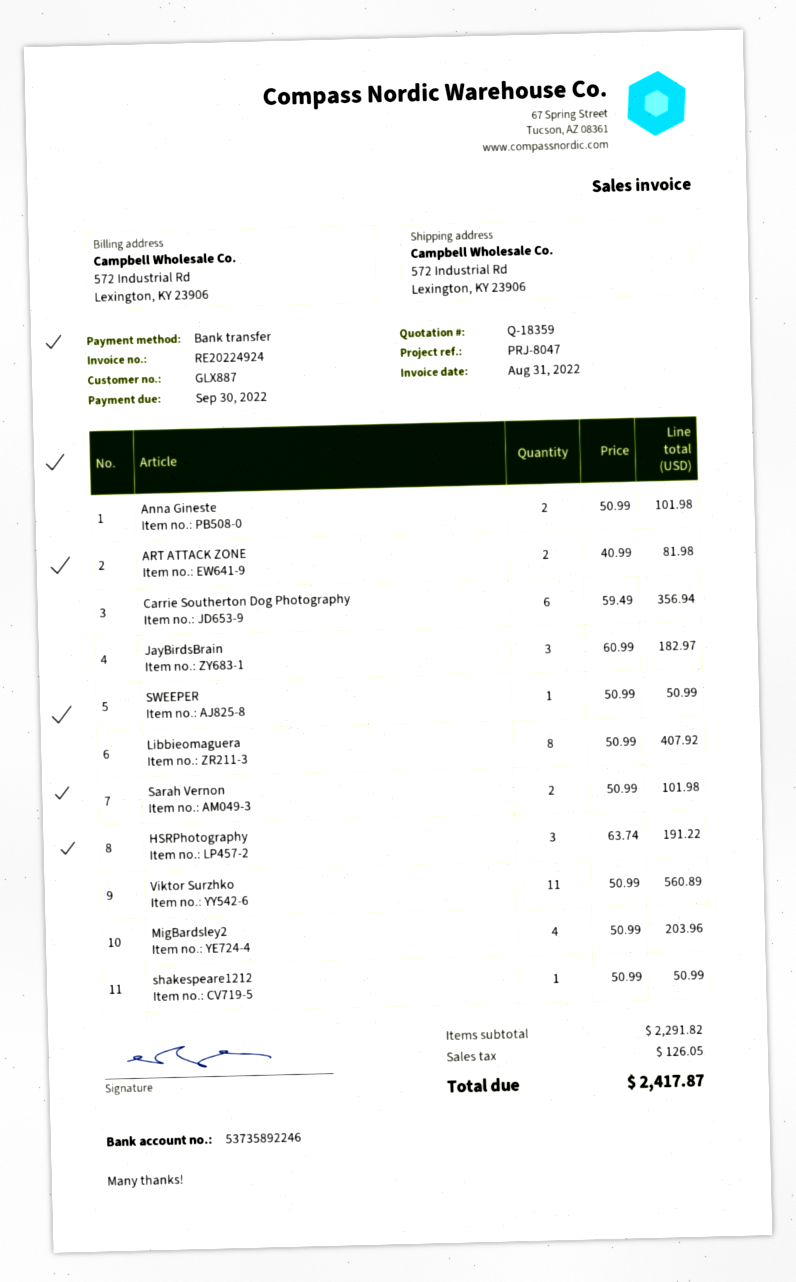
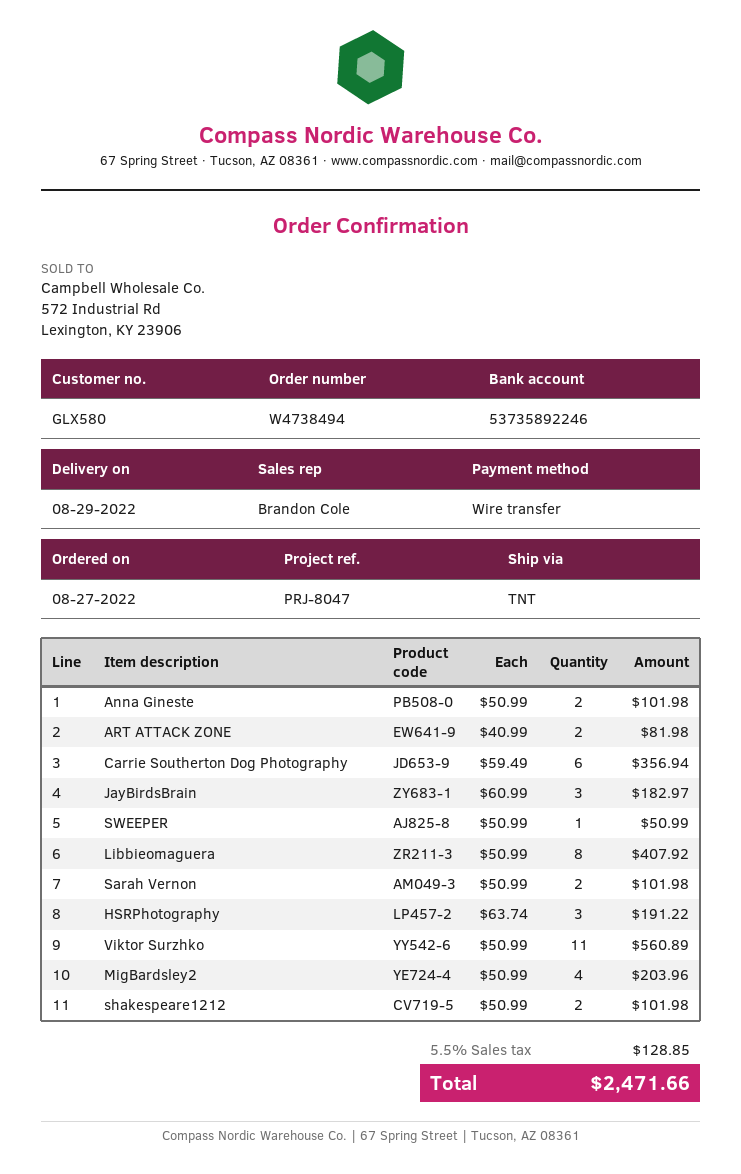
customer number: GLX887 -> GLX580
shakespeare1212: 1 x 50.99 = 50.99 -> 2 x 50.99 = 101.98
tax: 126.05 -> 128.85
total: 2417.87 -> 2471.66

